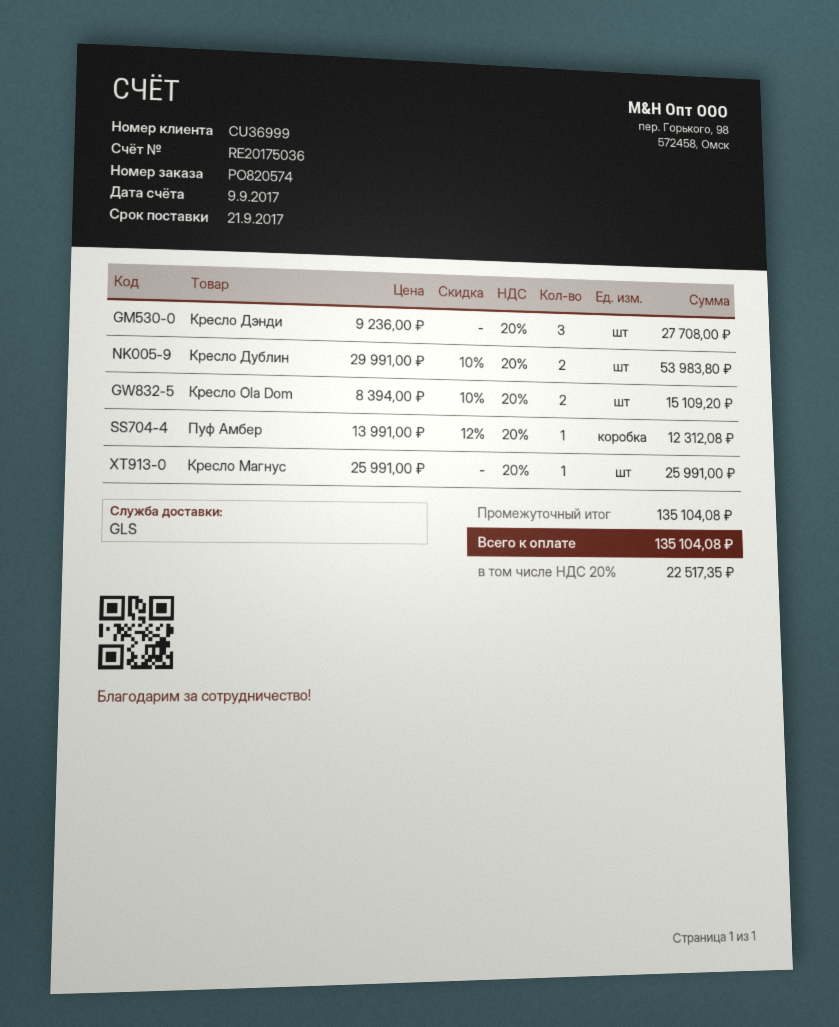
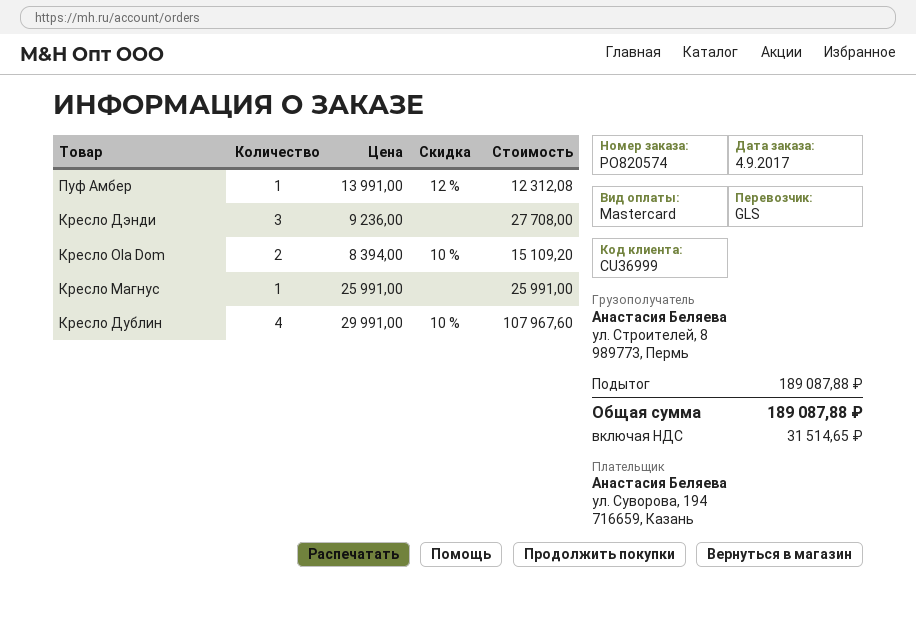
Кресло Дублин: 2 x 29991.00 - 10% = 53983.80 -> 4 x 29991.00 - 10% = 107967.60
subtotal: 135104.08 -> 189087.88
tax: 22517.35 -> 31514.65
total: 135104.08 -> 189087.88

